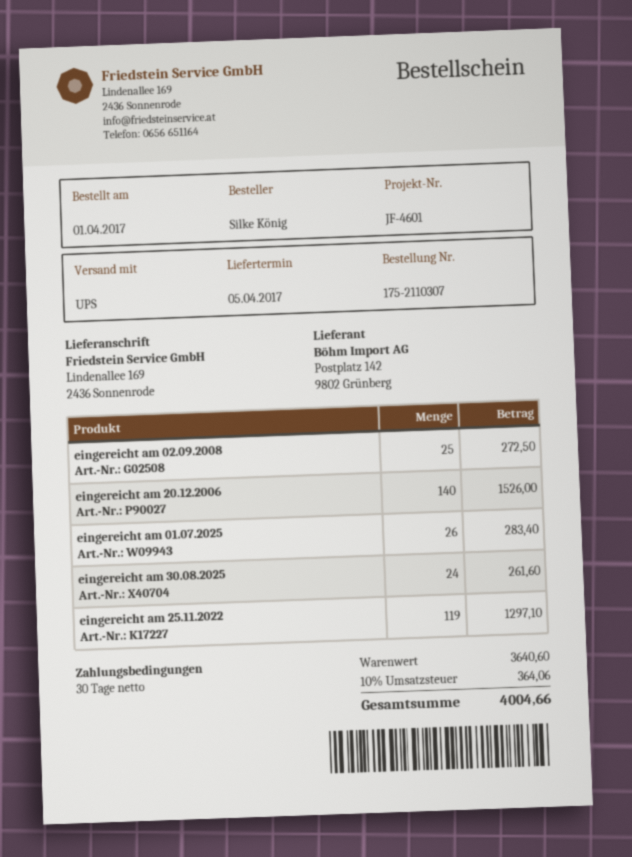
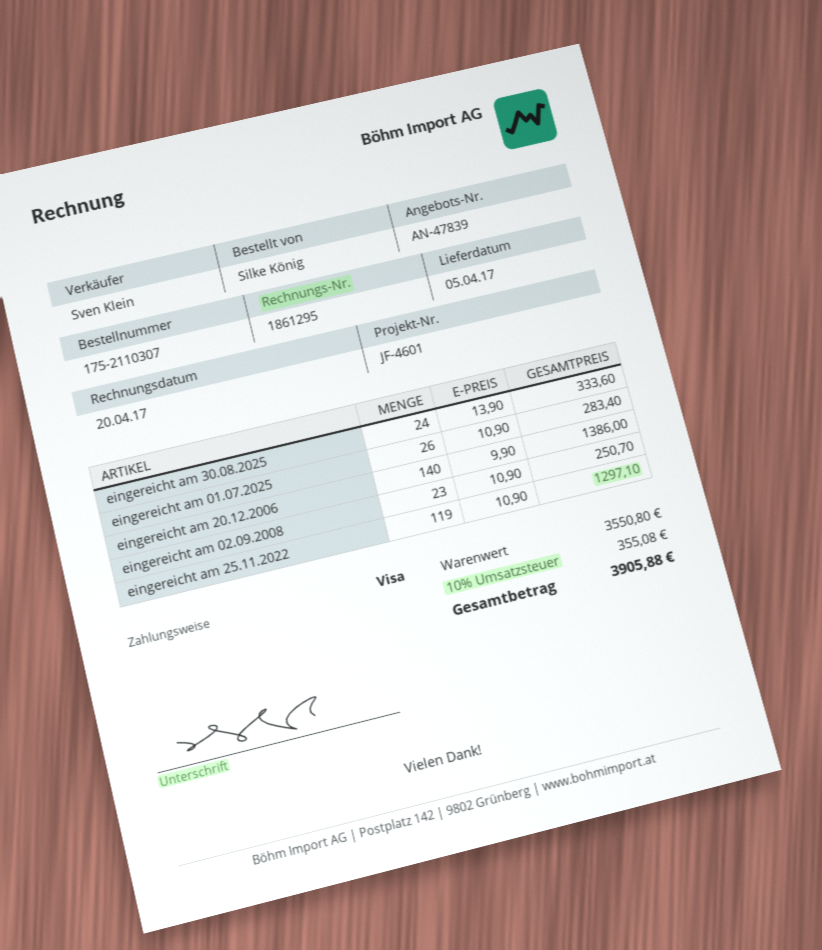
eingereicht am 02.09.2008: 25 for 272.50 -> 23 for 250.70
eingereicht am 20.12.2006: 140 for 1526.00 -> 140 for 1386.00
eingereicht am 30.08.2025: 24 for 261.60 -> 24 for 333.60
subtotal: 3640.60 -> 3550.80
tax: 10% = 364.06 -> 10% = 355.08
total: 4004.66 -> 3905.88

